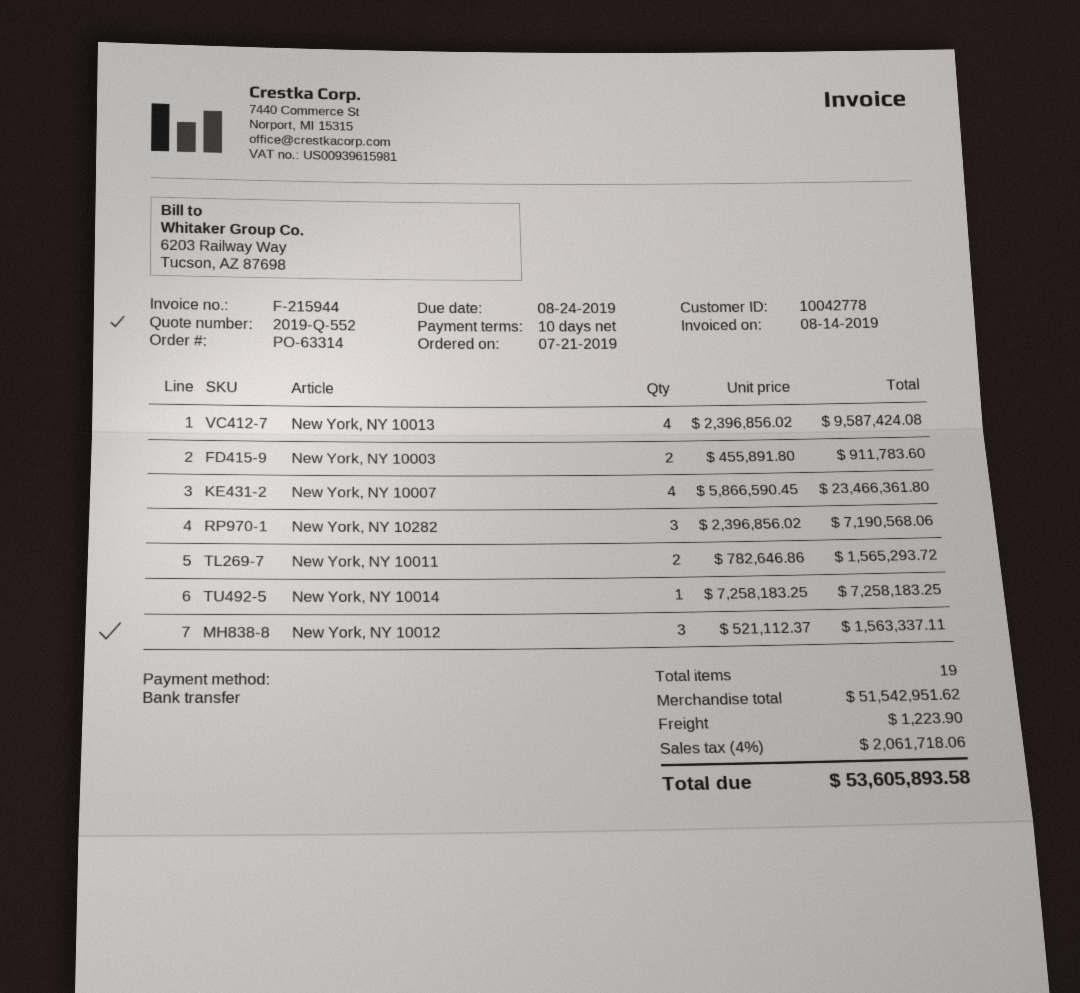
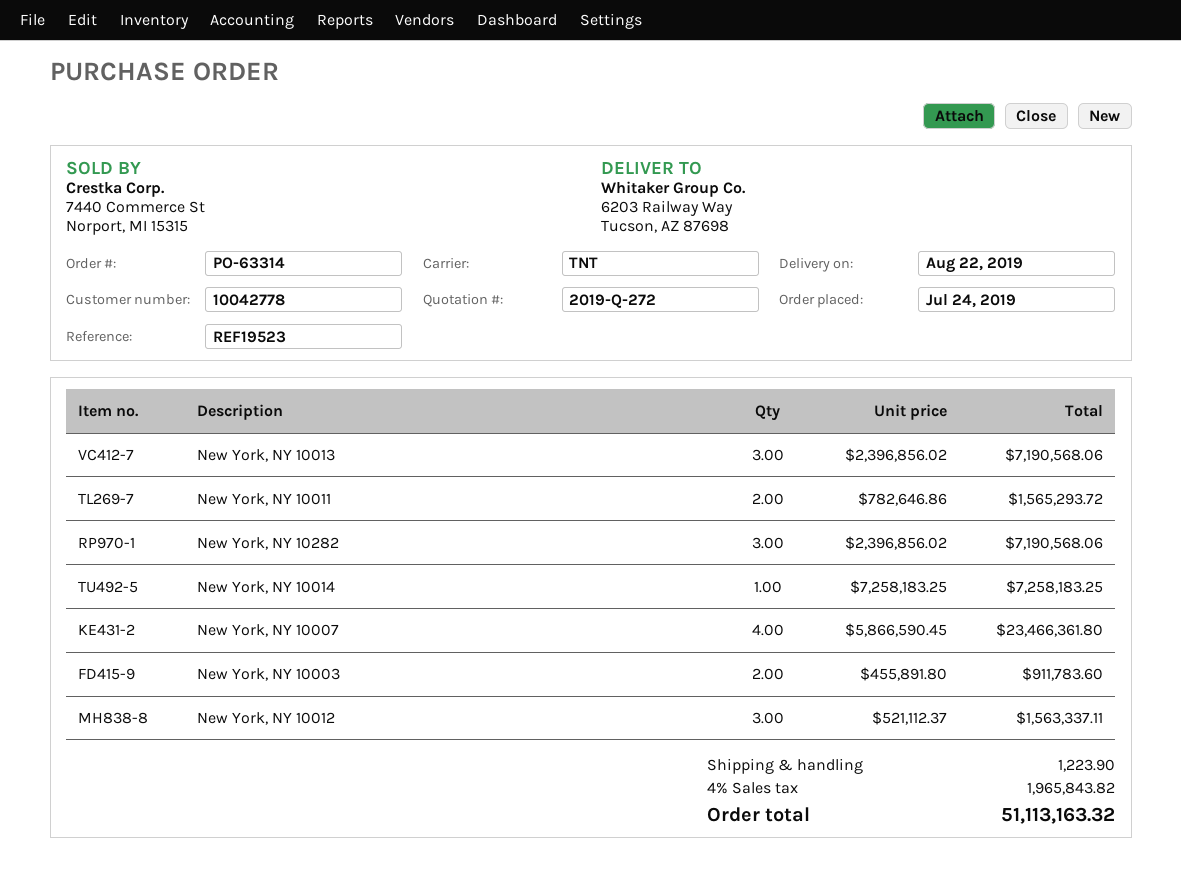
quote number: 2019-Q-552 -> 2019-Q-272
order date: 2019-07-21 -> 2019-07-24
New York, NY 10013: 4 x 2396856.02 = 9587424.08 -> 3 x 2396856.02 = 7190568.06
tax: 4% = 2061718.06 -> 4% = 1965843.82
total: 53605893.58 -> 51113163.32

